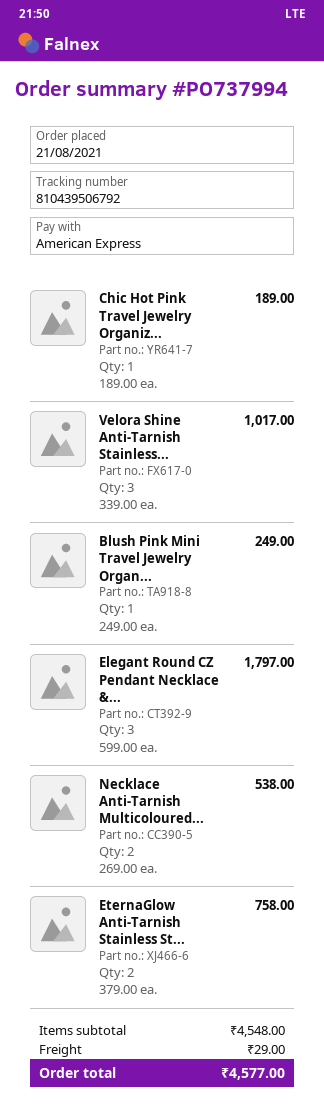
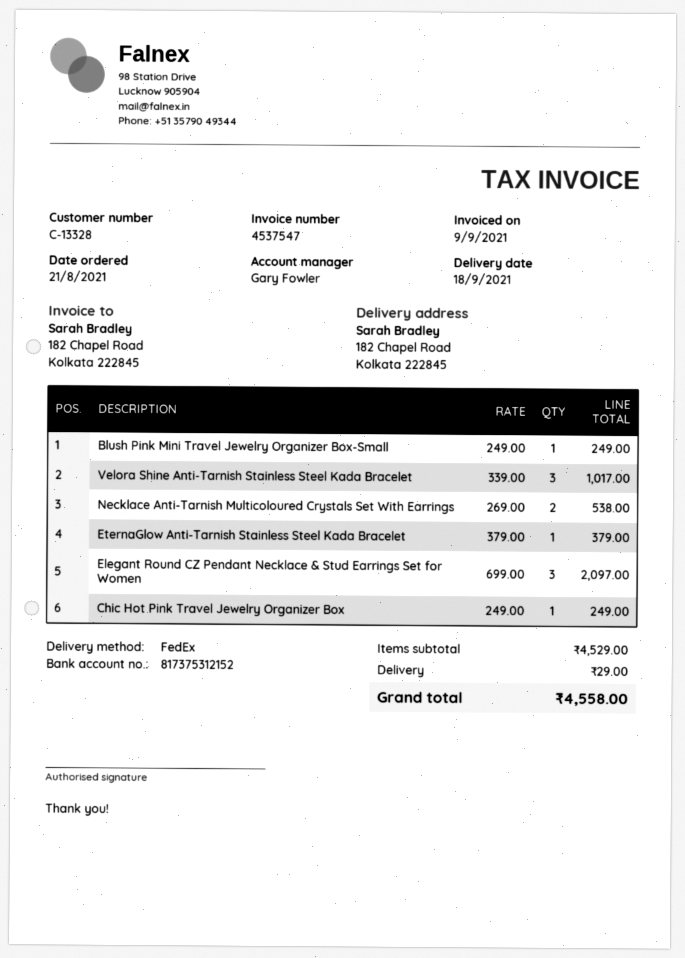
Chic Hot Pink Travel Jewelry Organiz...: 1 x 189.00 = 189.00 -> 1 x 249.00 = 249.00
Elegant Round CZ Pendant Necklace &...: 3 x 599.00 = 1797.00 -> 3 x 699.00 = 2097.00
EternaGlow Anti-Tarnish Stainless St...: 2 x 379.00 = 758.00 -> 1 x 379.00 = 379.00
subtotal: 4548.00 -> 4529.00
total: 4577.00 -> 4558.00

